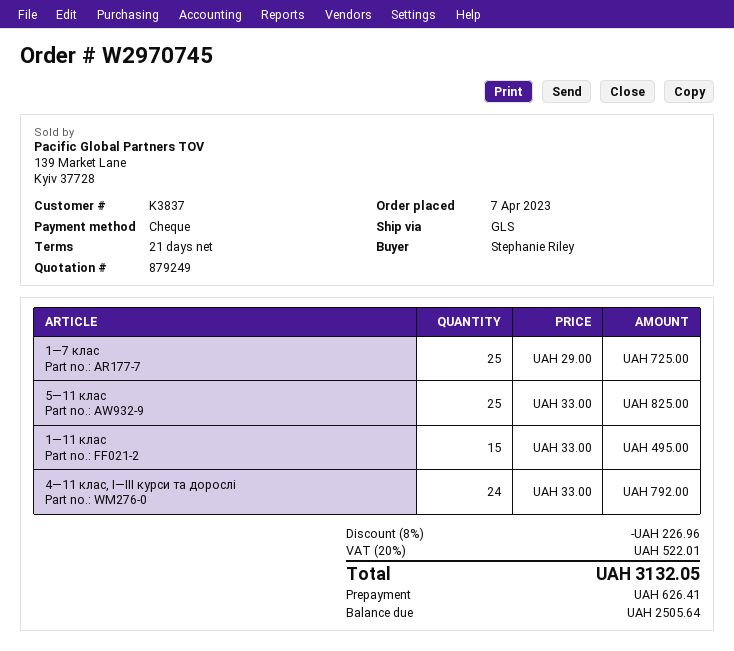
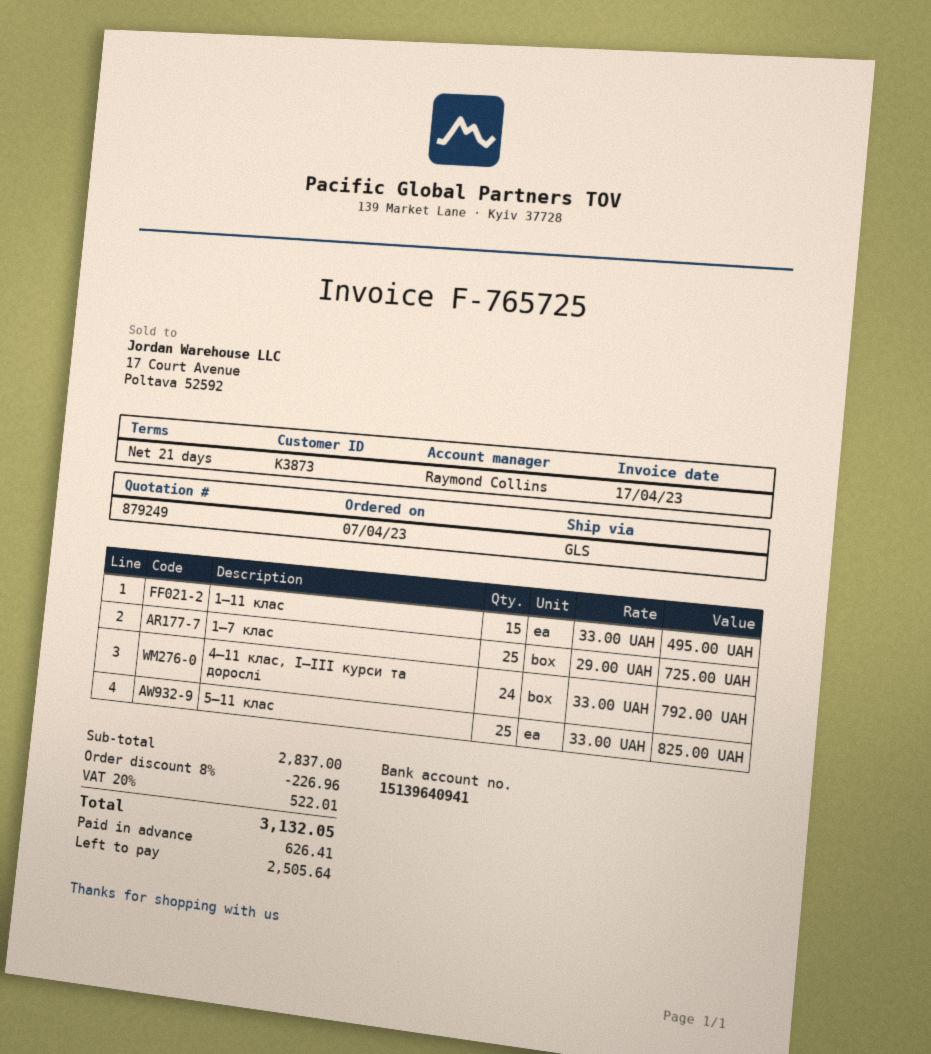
customer number: K3837 -> K3873

